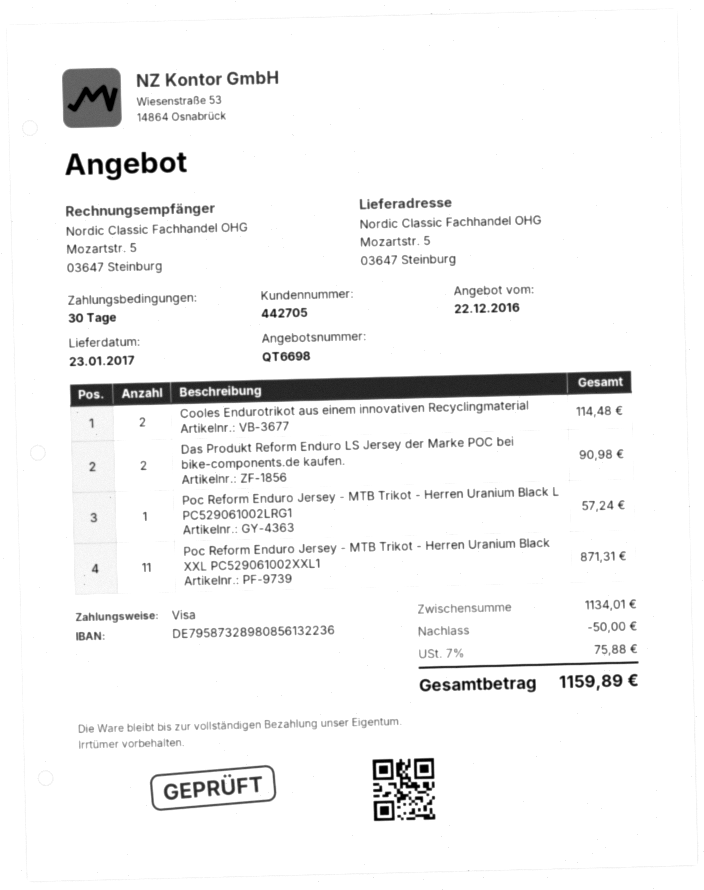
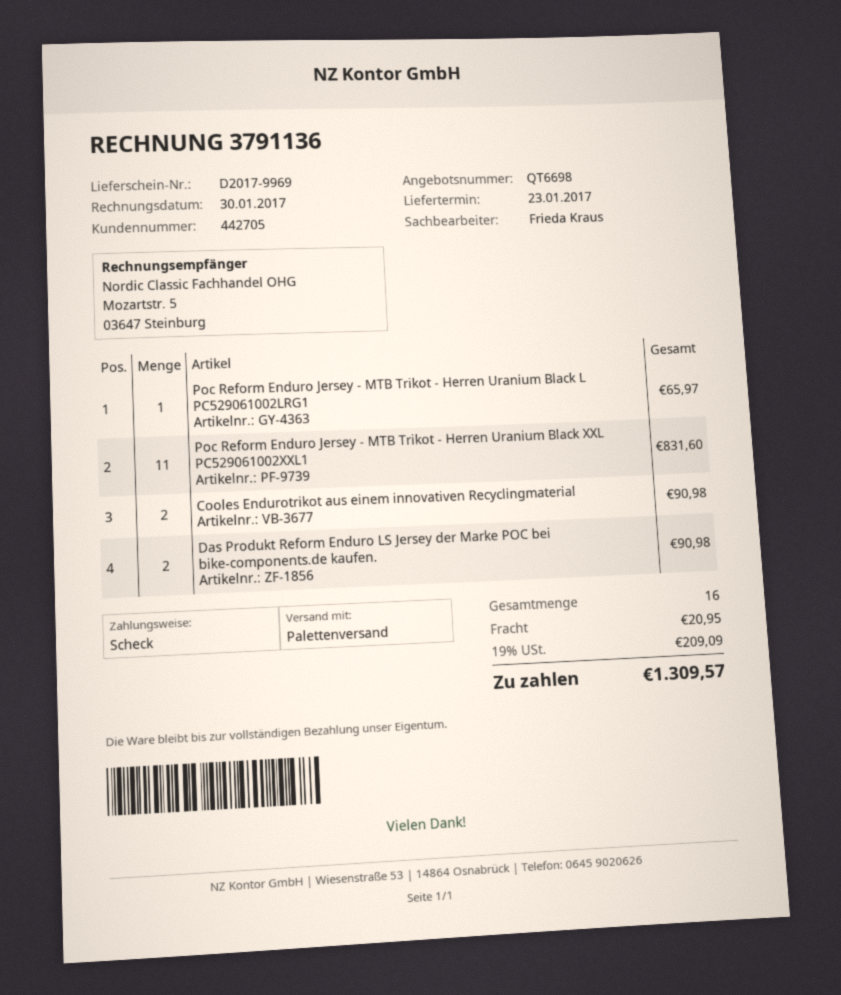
payment method: Visa -> cheque
Cooles Endurotrikot aus einem innovativen Recyclingmaterial: 2 for 114.48 -> 2 for 90.98
Poc Reform Enduro Jersey - MTB Trikot - Herren Uranium Black L PC529061002LRG1: 1 for 57.24 -> 1 for 65.97
Poc Reform Enduro Jersey - MTB Trikot - Herren Uranium Black XXL PC529061002XXL1: 11 for 871.31 -> 11 for 831.60
discount: 50.00 -> none
shipping: none -> 20.95
tax: 7% = 75.88 -> 19% = 209.09
total: 1159.89 -> 1309.57

